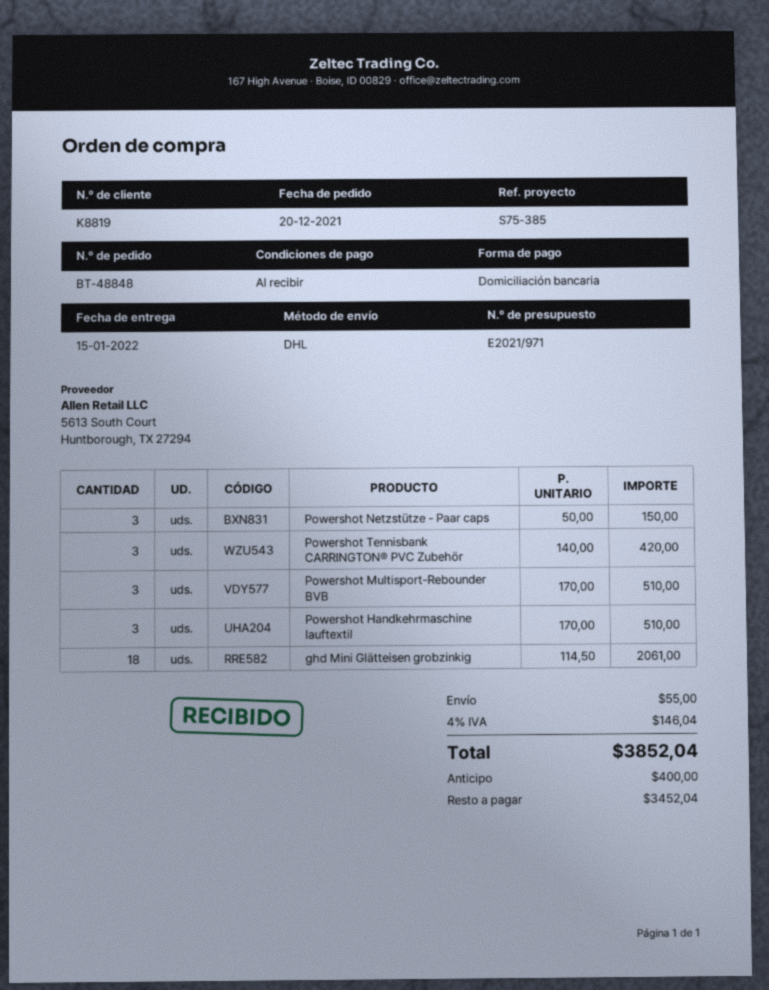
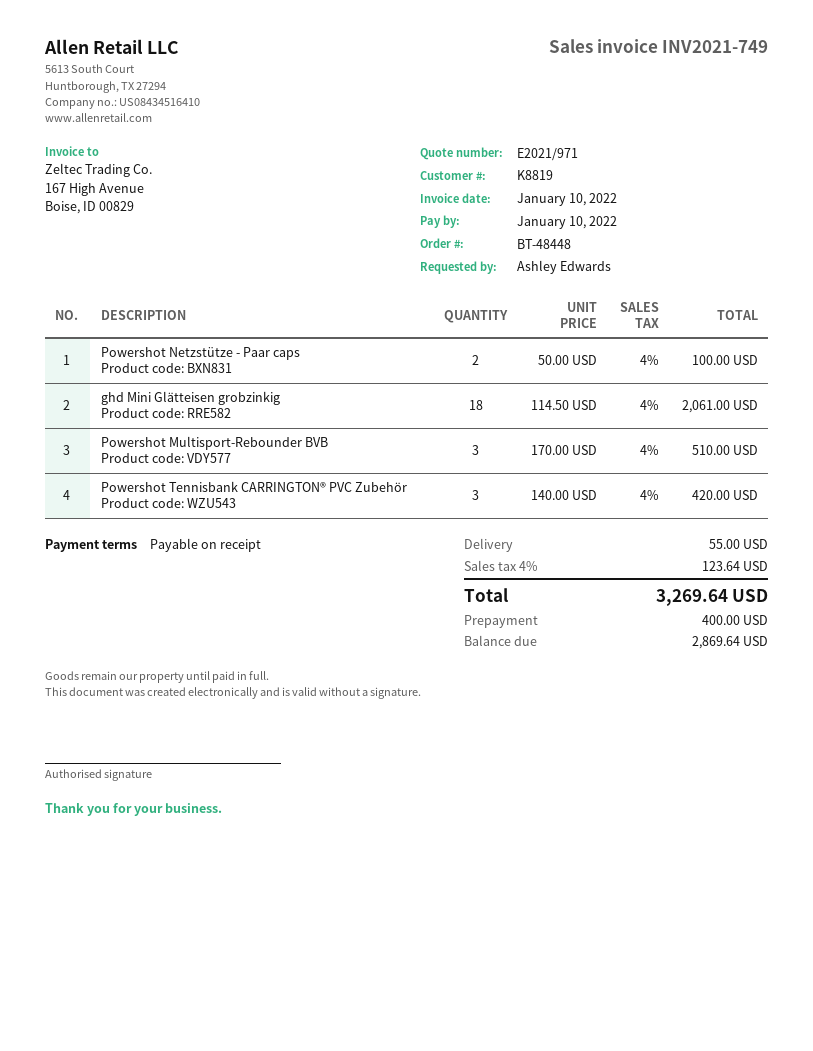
order number: BT-48848 -> BT-48448
Powershot Netzstütze - Paar caps: 3 x 50.00 = 150.00 -> 2 x 50.00 = 100.00
Powershot Handkehrmaschine lauftextil: 3 x 170.00 = 510.00 -> none
tax: 4% = 146.04 -> 4% = 123.64
total: 3852.04 -> 3269.64
balance: 3452.04 -> 2869.64

